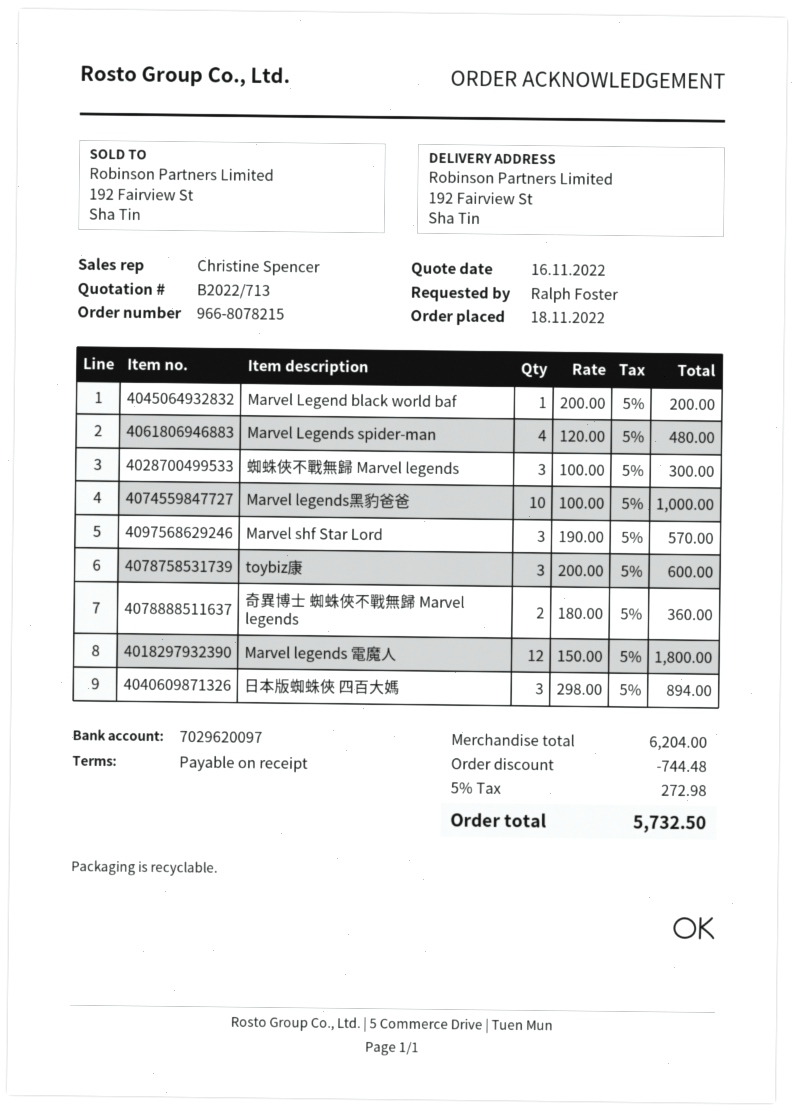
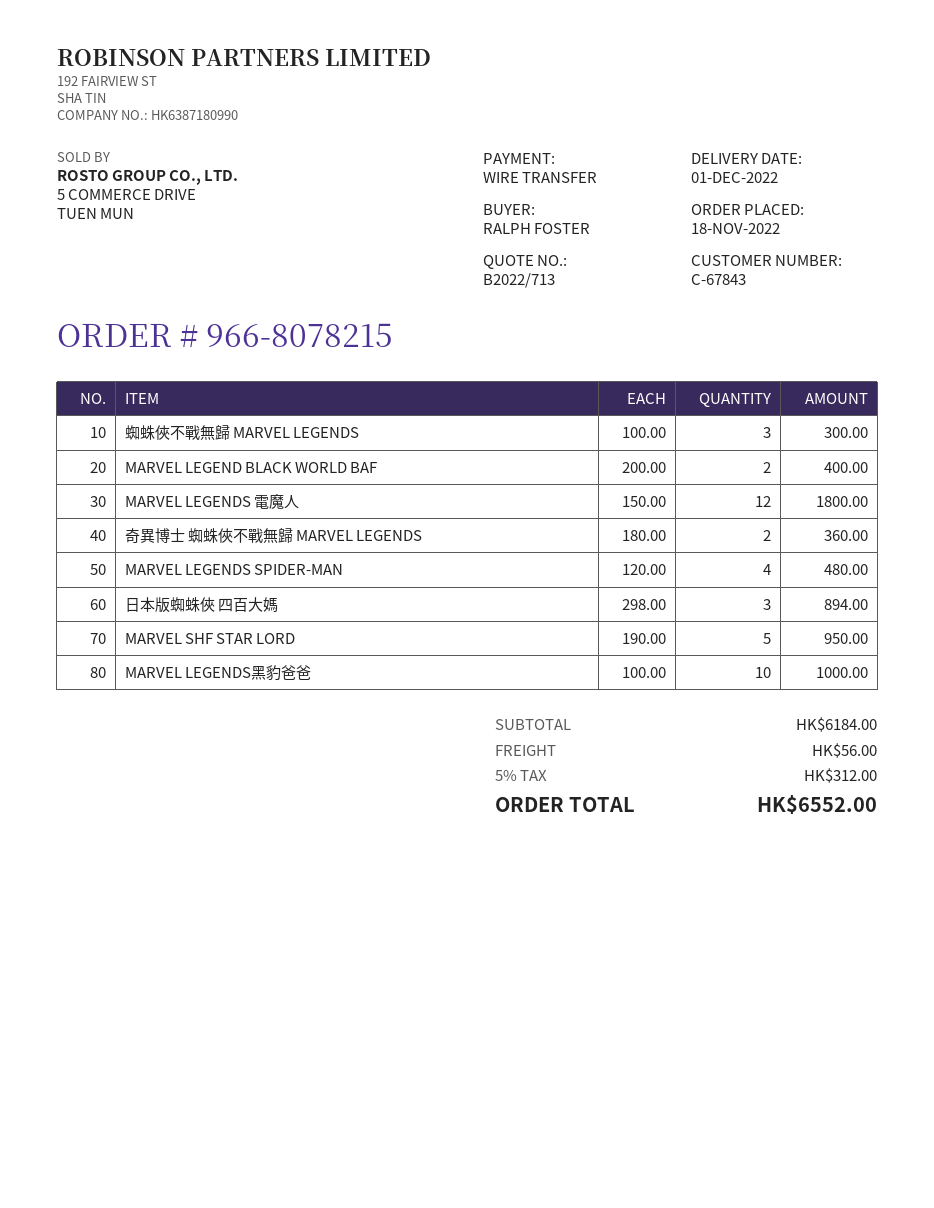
Marvel Legend black world baf: 1 x 200.00 = 200.00 -> 2 x 200.00 = 400.00
Marvel shf Star Lord: 3 x 190.00 = 570.00 -> 5 x 190.00 = 950.00
toybiz康: 3 x 200.00 = 600.00 -> none
subtotal: 6204.00 -> 6184.00
discount: 744.48 -> none
shipping: none -> 56.00
tax: 5% = 272.98 -> 5% = 312.00
total: 5732.50 -> 6552.00

